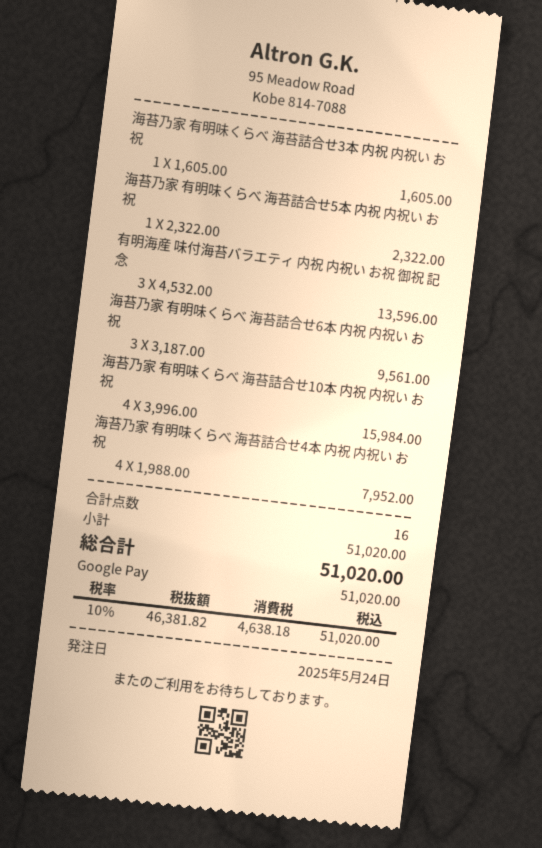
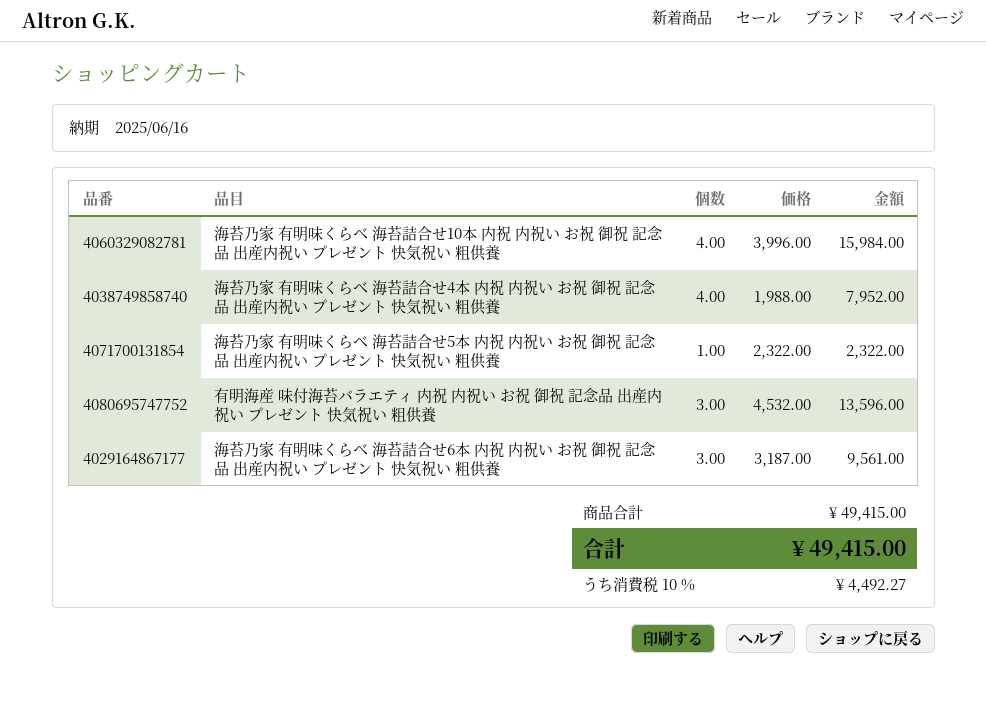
海苔乃家 有明味くらべ 海苔詰合せ3本 内祝 内祝い お祝: 1 x 1605.00 = 1605.00 -> none
subtotal: 51020.00 -> 49415.00
tax: 10% = 4638.18 -> 10% = 4492.27
total: 51020.00 -> 49415.00

